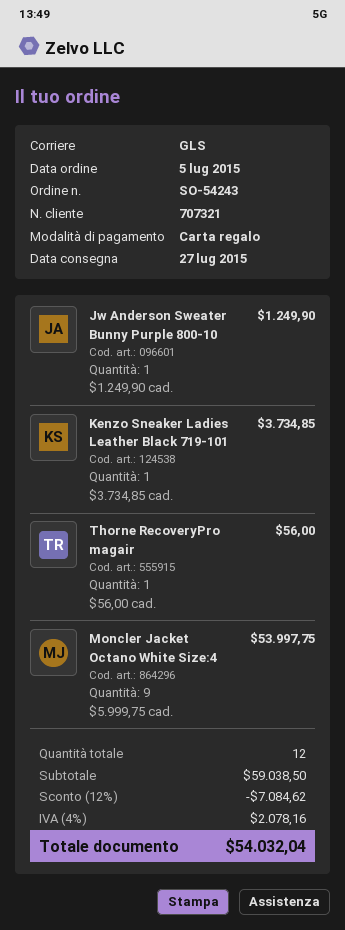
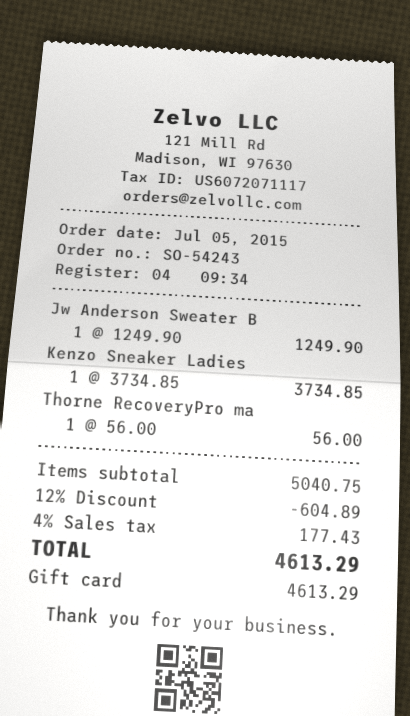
Moncler Jacket Octano White Size:4: 9 x 5999.75 = 53997.75 -> none
subtotal: 59038.50 -> 5040.75
discount: 12% = 7084.62 -> 12% = 604.89
tax: 4% = 2078.16 -> 4% = 177.43
total: 54032.04 -> 4613.29

